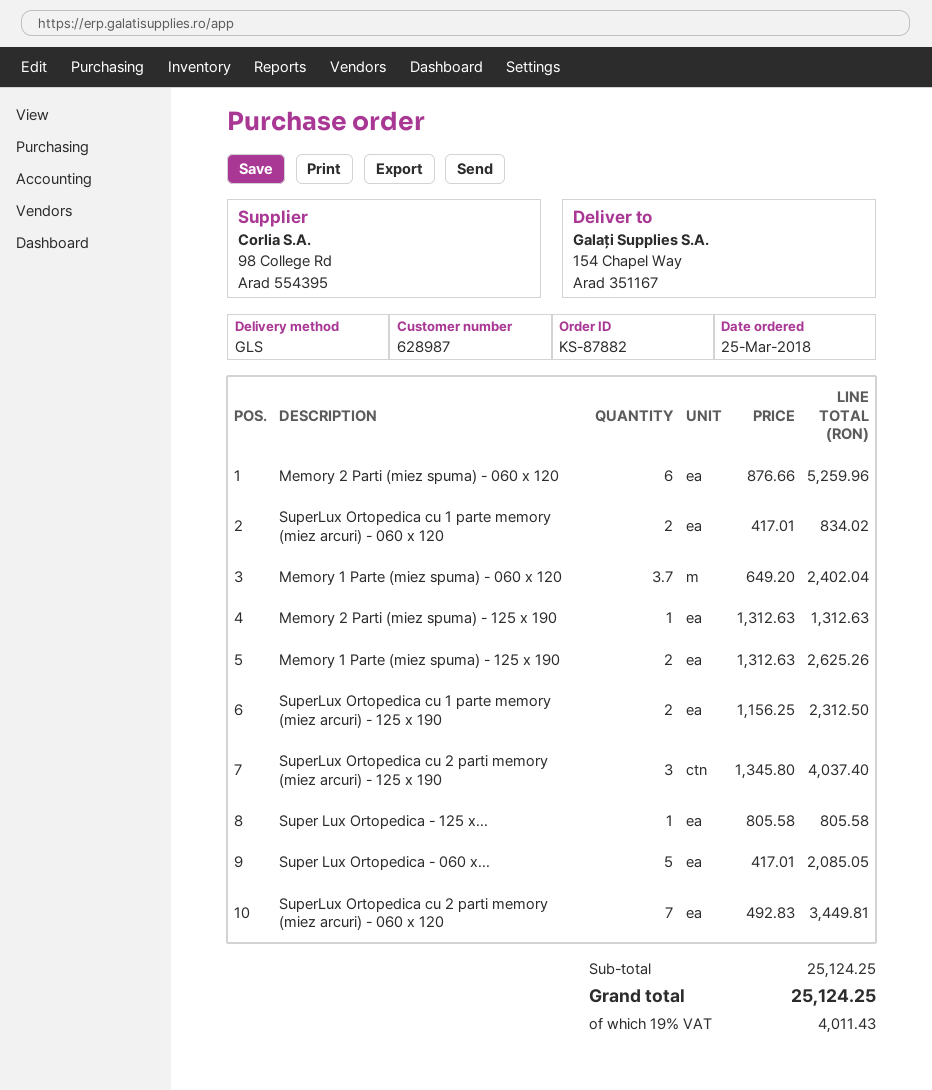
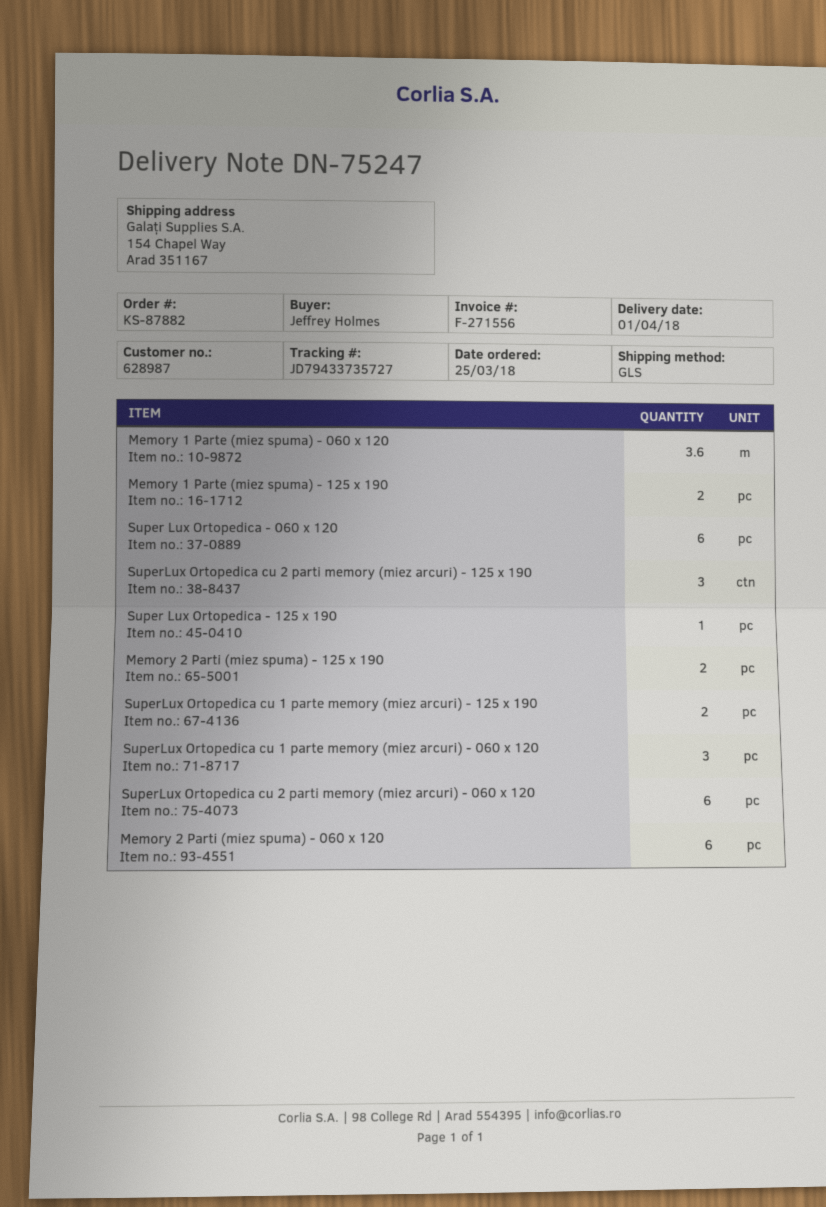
SuperLux Ortopedica cu 1 parte memory (miez arcuri) - 060 x 120: 2 -> 3
Memory 1 Parte (miez spuma) - 060 x 120: 3.7 -> 3.6
Memory 2 Parti (miez spuma) - 125 x 190: 1 -> 2
Super Lux Ortopedica - 060 x...: 5 -> 6
SuperLux Ortopedica cu 2 parti memory (miez arcuri) - 060 x 120: 7 -> 6

